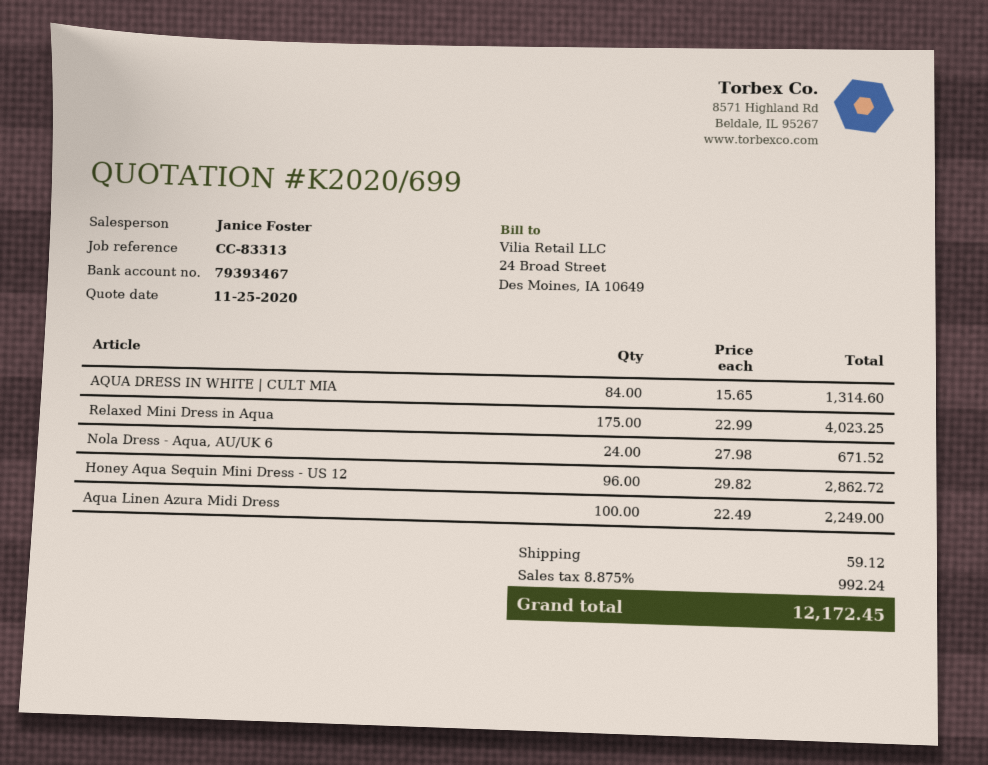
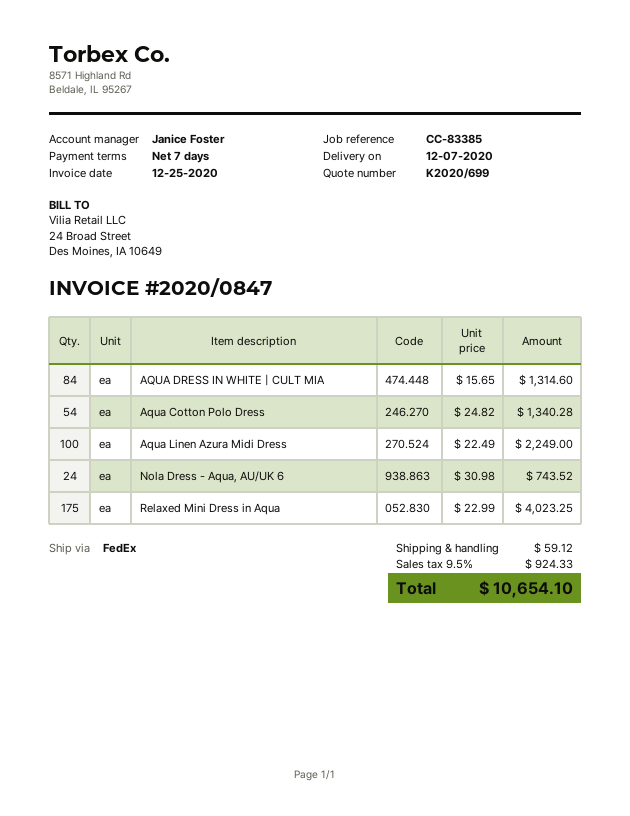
reference: CC-83313 -> CC-83385
Nola Dress - Aqua, AU/UK 6: 24 x 27.98 = 671.52 -> 24 x 30.98 = 743.52
Honey Aqua Sequin Mini Dress - US 12: 96 x 29.82 = 2862.72 -> none
Aqua Cotton Polo Dress: none -> 54 x 24.82 = 1340.28
tax: 8.875% = 992.24 -> 9.5% = 924.33
total: 12172.45 -> 10654.10

